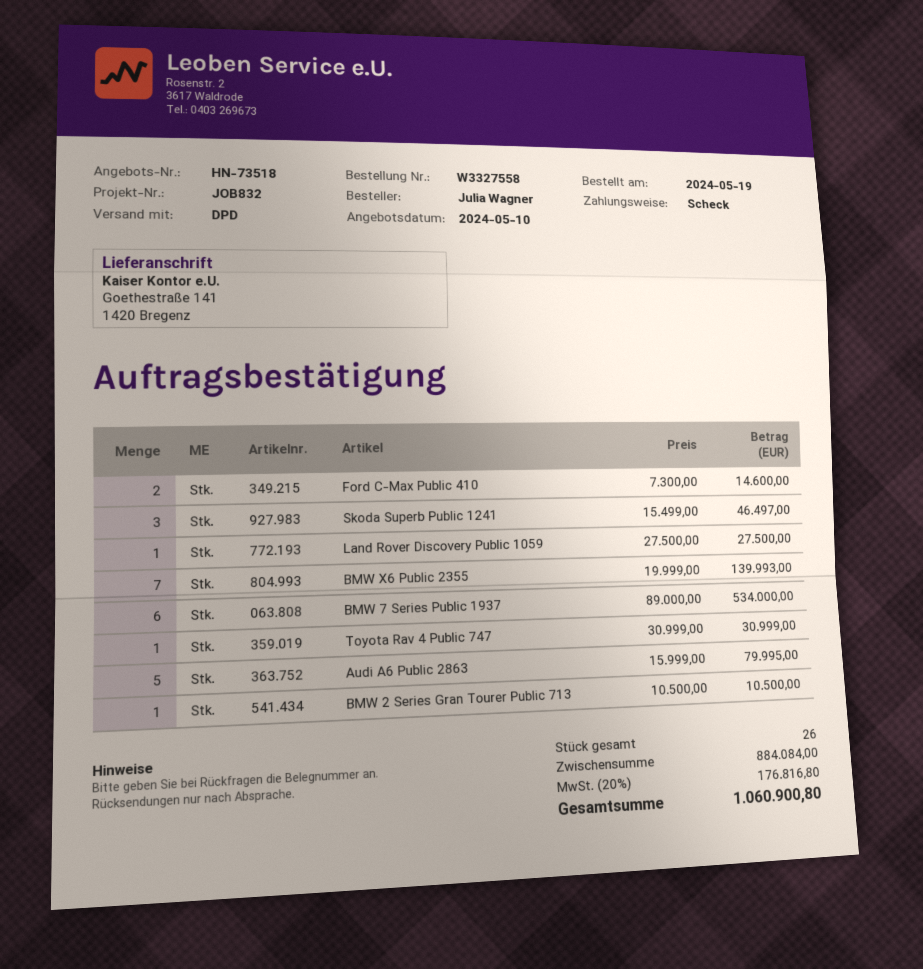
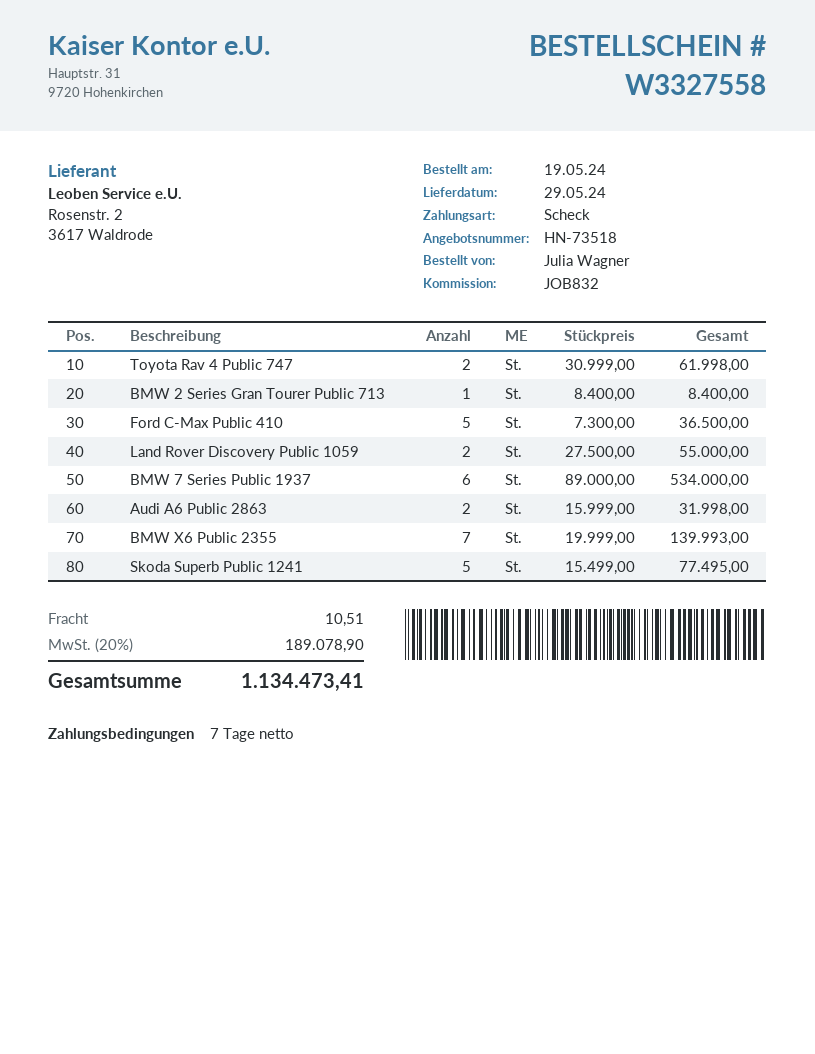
Ford C-Max Public 410: 2 x 7300.00 = 14600.00 -> 5 x 7300.00 = 36500.00
Skoda Superb Public 1241: 3 x 15499.00 = 46497.00 -> 5 x 15499.00 = 77495.00
Land Rover Discovery Public 1059: 1 x 27500.00 = 27500.00 -> 2 x 27500.00 = 55000.00
Toyota Rav 4 Public 747: 1 x 30999.00 = 30999.00 -> 2 x 30999.00 = 61998.00
Audi A6 Public 2863: 5 x 15999.00 = 79995.00 -> 2 x 15999.00 = 31998.00
BMW 2 Series Gran Tourer Public 713: 1 x 10500.00 = 10500.00 -> 1 x 8400.00 = 8400.00
shipping: none -> 10.51
tax: 20% = 176816.80 -> 20% = 189078.90
total: 1060900.80 -> 1134473.41

